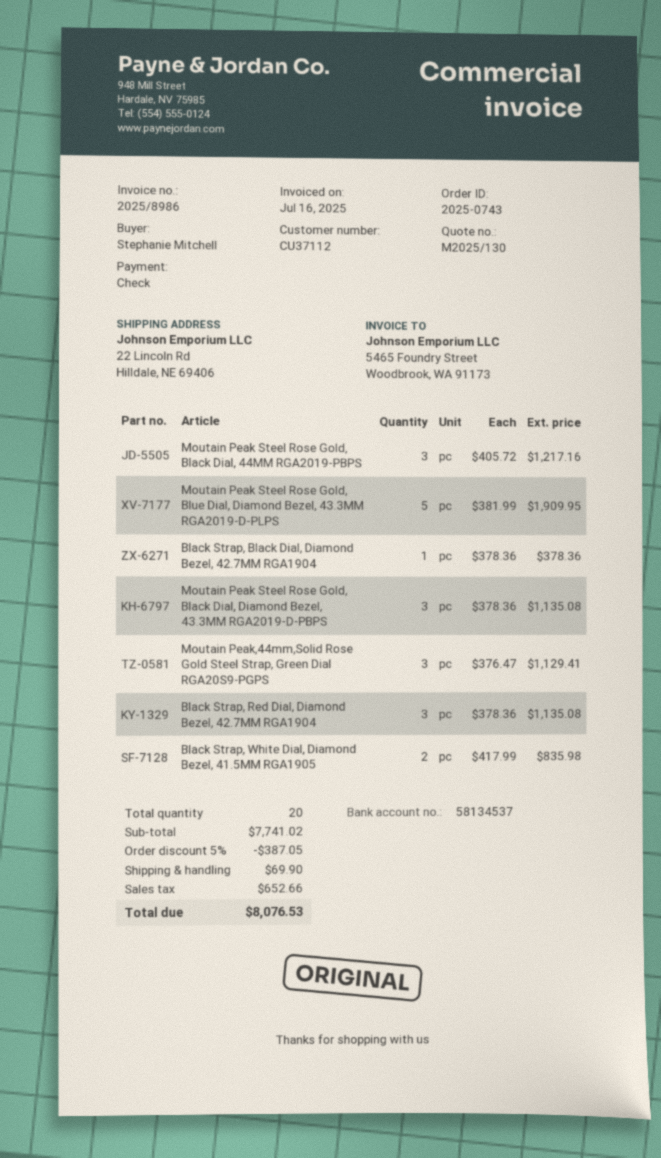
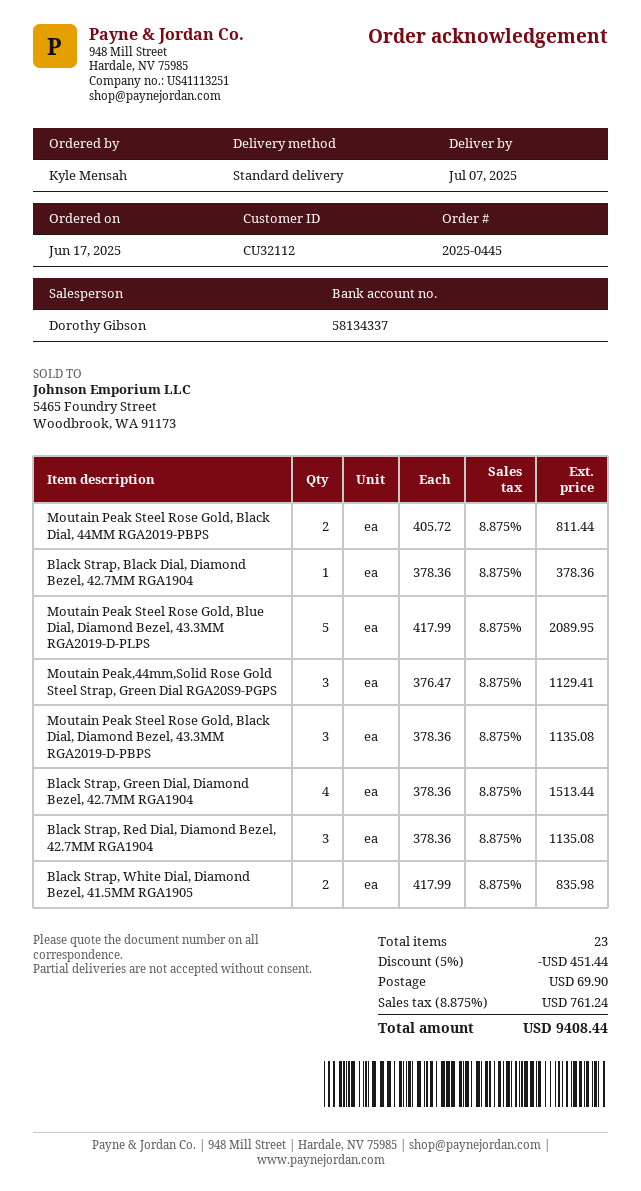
order number: 2025-0743 -> 2025-0445
customer number: CU37112 -> CU32112
ordered by: Stephanie Mitchell -> Kyle Mensah
bank account: 58134537 -> 58134337
Moutain Peak Steel Rose Gold, Black Dial, 44MM RGA2019-PBPS: 3 x 405.72 = 1217.16 -> 2 x 405.72 = 811.44
Moutain Peak Steel Rose Gold, Blue Dial, Diamond Bezel, 43.3MM RGA2019-D-PLPS: 5 x 381.99 = 1909.95 -> 5 x 417.99 = 2089.95
Black Strap, Green Dial, Diamond Bezel, 42.7MM RGA1904: none -> 4 x 378.36 = 1513.44
total quantity: 20 -> 23
discount: 5% = 387.05 -> 5% = 451.44
tax: 652.66 -> 761.24
total: 8076.53 -> 9408.44

